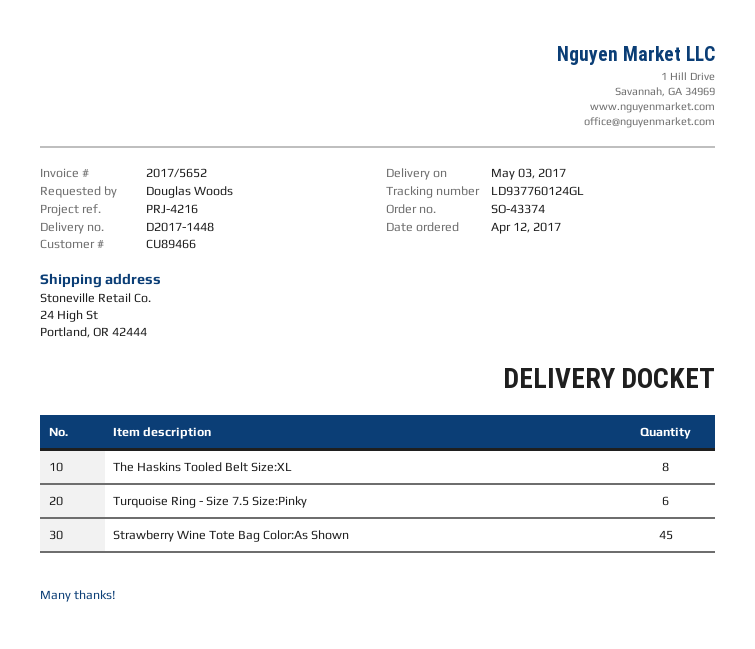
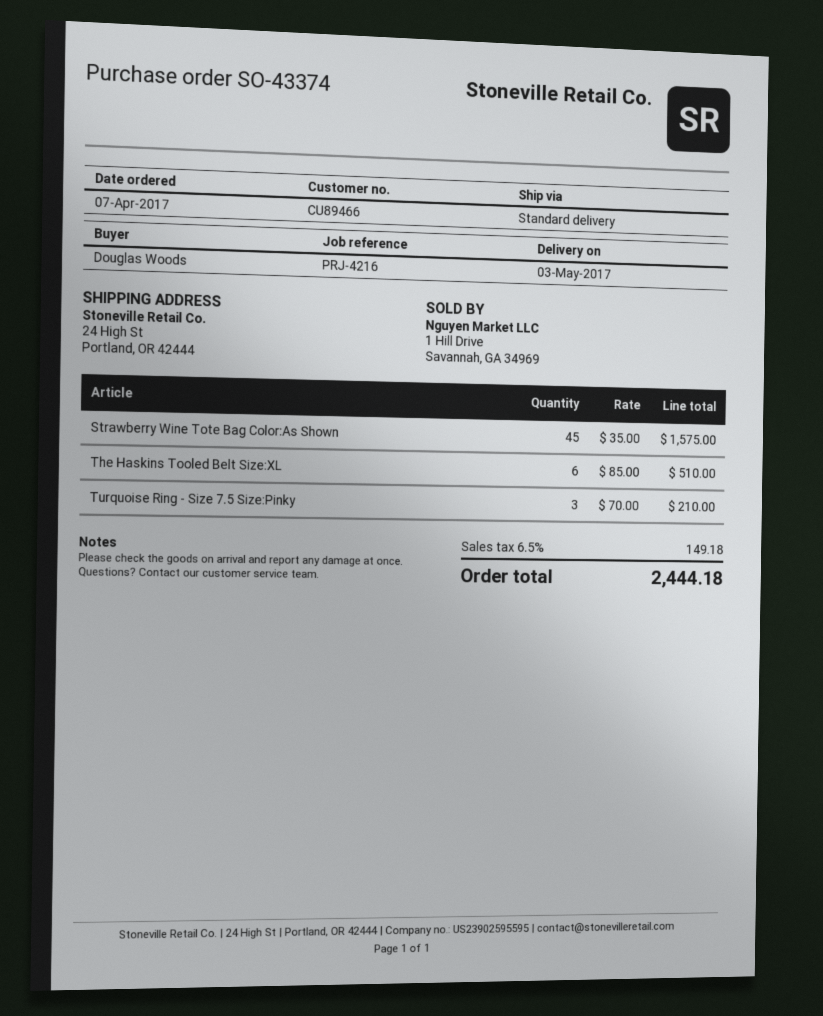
order date: 2017-04-12 -> 2017-04-07
The Haskins Tooled Belt Size:XL: 8 -> 6
Turquoise Ring - Size 7.5 Size:Pinky: 6 -> 3

